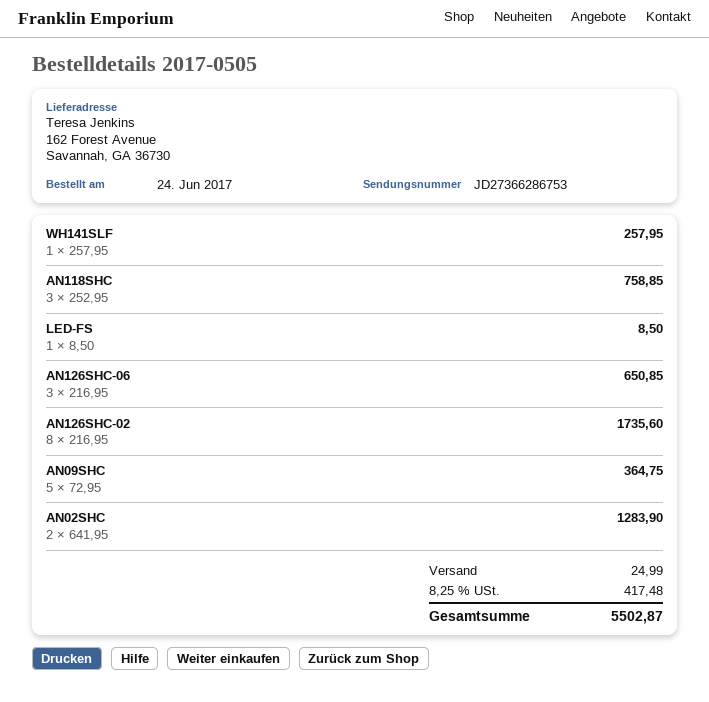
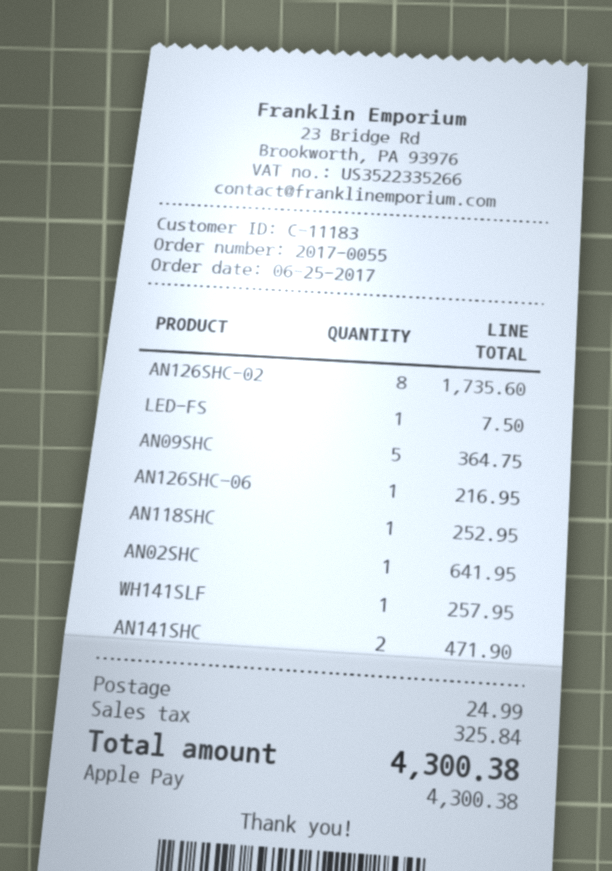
order number: 2017-0505 -> 2017-0055
order date: 2017-06-24 -> 2017-06-25
AN118SHC: 3 for 758.85 -> 1 for 252.95
LED-FS: 1 for 8.50 -> 1 for 7.50
AN126SHC-06: 3 for 650.85 -> 1 for 216.95
AN02SHC: 2 for 1283.90 -> 1 for 641.95
AN141SHC: none -> 2 for 471.90
tax: 417.48 -> 325.84
total: 5502.87 -> 4300.38

